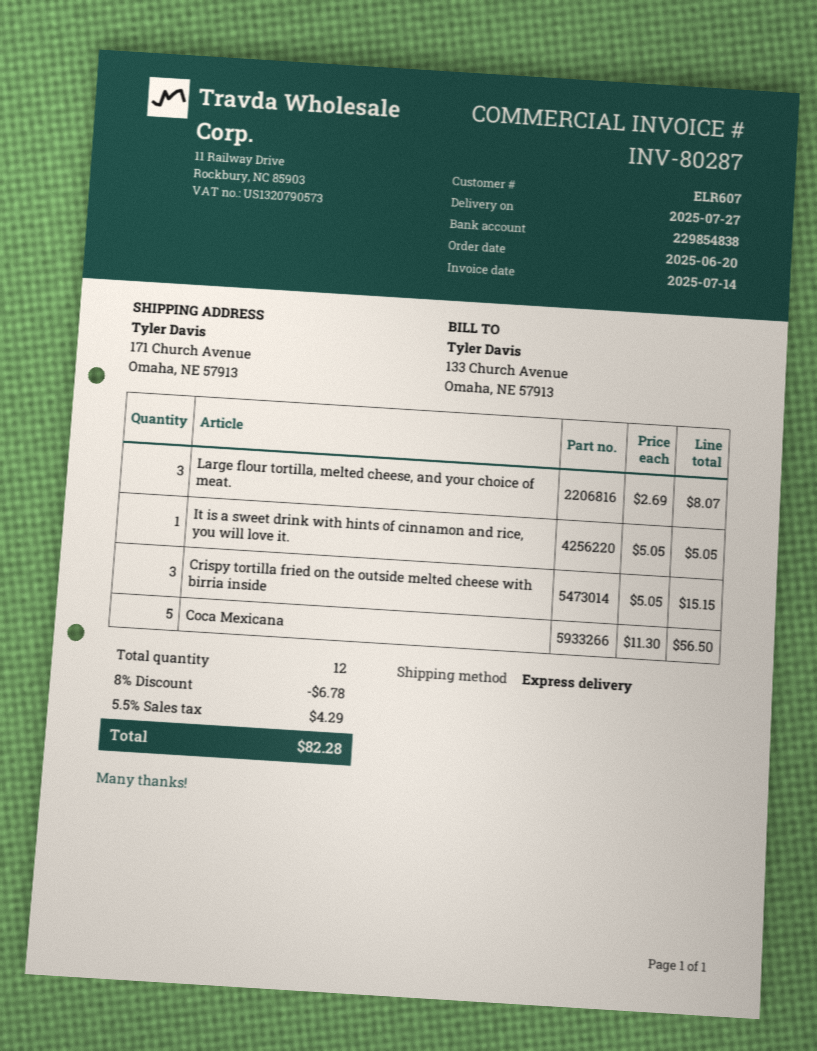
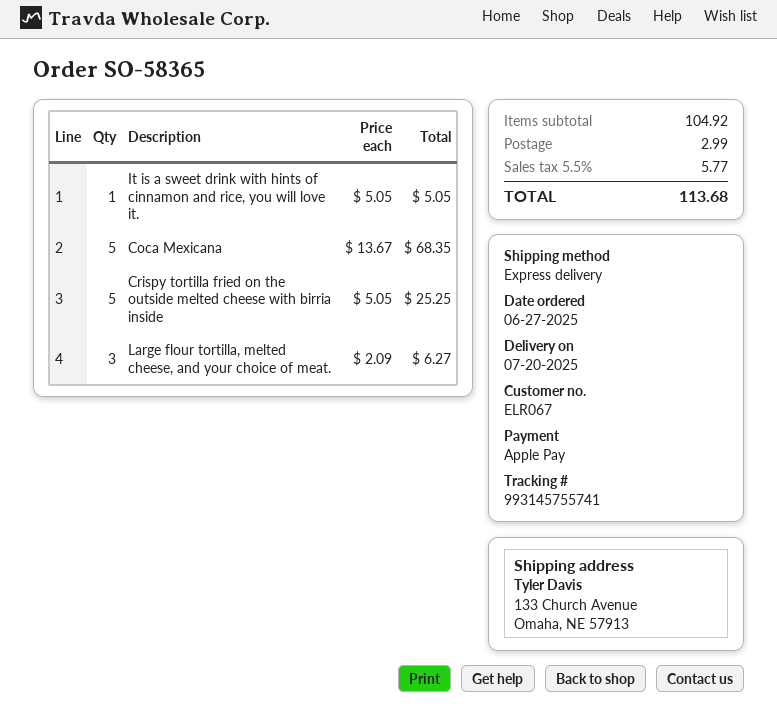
order date: 2025-06-20 -> 2025-06-27
delivery date: 2025-07-27 -> 2025-07-20
customer number: ELR607 -> ELR067
ship to: 171 Church Avenue, Omaha, NE 57913 -> 133 Church Avenue, Omaha, NE 57913
Large flour tortilla, melted cheese, and your choice of meat.: 3 x 2.69 = 8.07 -> 3 x 2.09 = 6.27
Crispy tortilla fried on the outside melted cheese with birria inside: 3 x 5.05 = 15.15 -> 5 x 5.05 = 25.25
Coca Mexicana: 5 x 11.30 = 56.50 -> 5 x 13.67 = 68.35
discount: 8% = 6.78 -> none
shipping: none -> 2.99
tax: 5.5% = 4.29 -> 5.5% = 5.77
total: 82.28 -> 113.68

